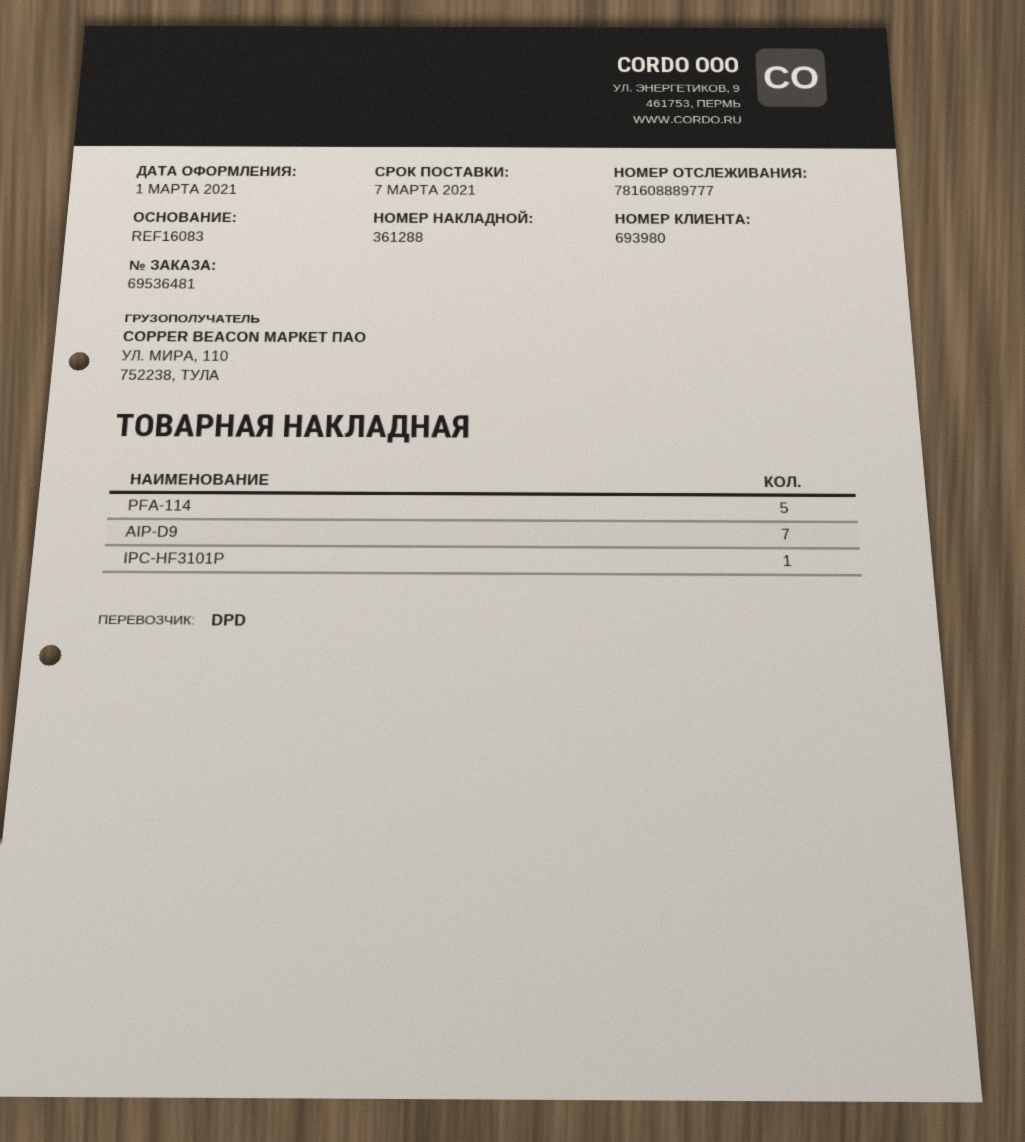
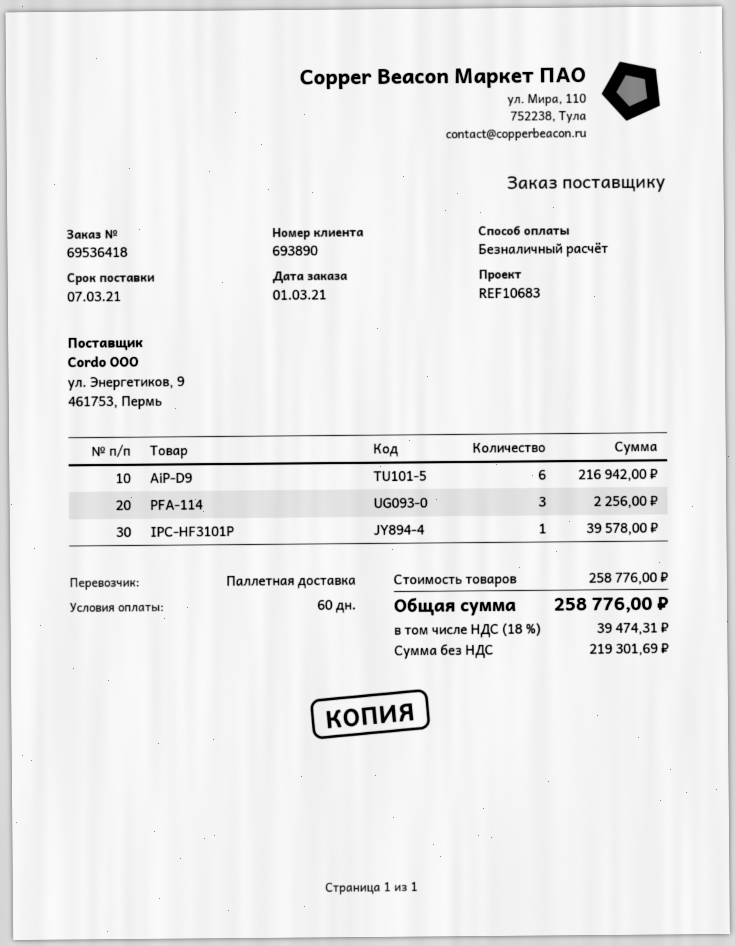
order number: 69536481 -> 69536418
customer number: 693980 -> 693890
reference: REF16083 -> REF10683
shipping method: DPD -> pallet freight
PFA-114: 5 -> 3
AIP-D9: 7 -> 6

